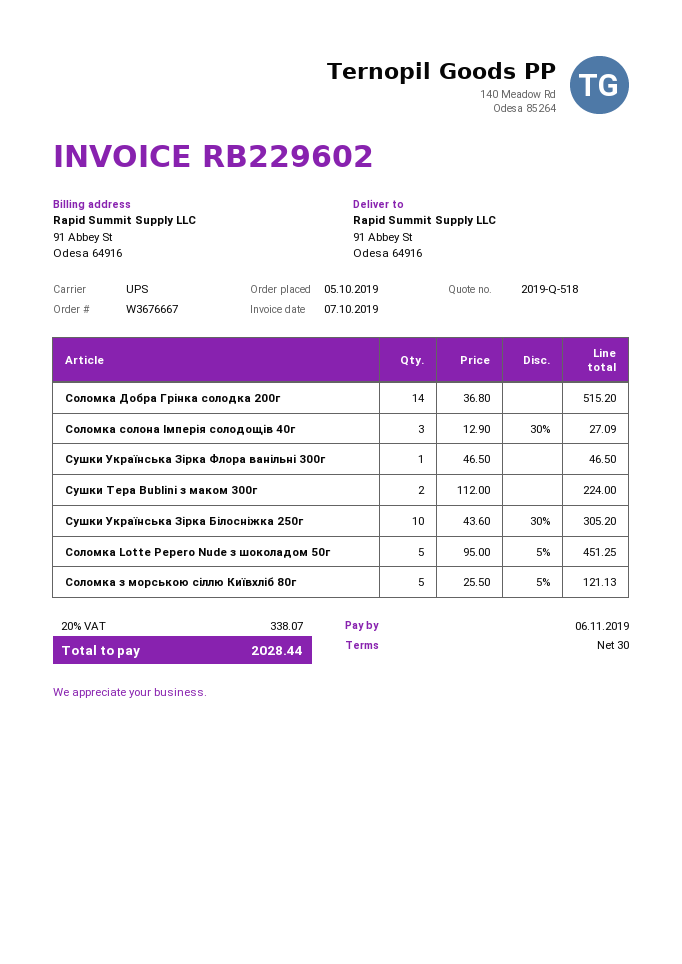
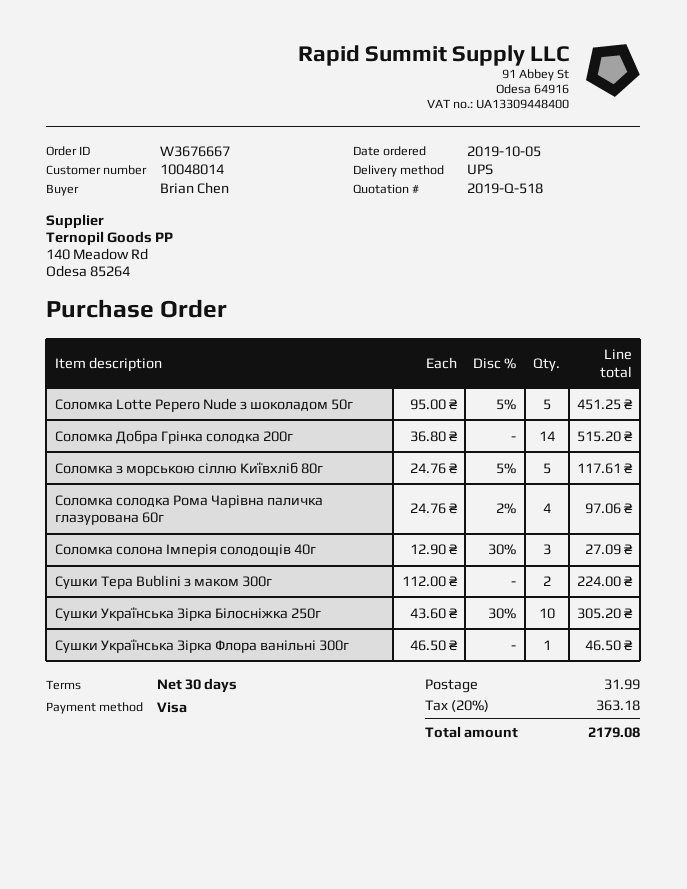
Соломка з морською сiллю Київхліб 80г: 5 x 25.50 - 5% = 121.13 -> 5 x 24.76 - 5% = 117.61
Соломка солодка Рома Чарівна паличка глазурована 60г: none -> 4 x 24.76 - 2% = 97.06
shipping: none -> 31.99
tax: 20% = 338.07 -> 20% = 363.18
total: 2028.44 -> 2179.08

